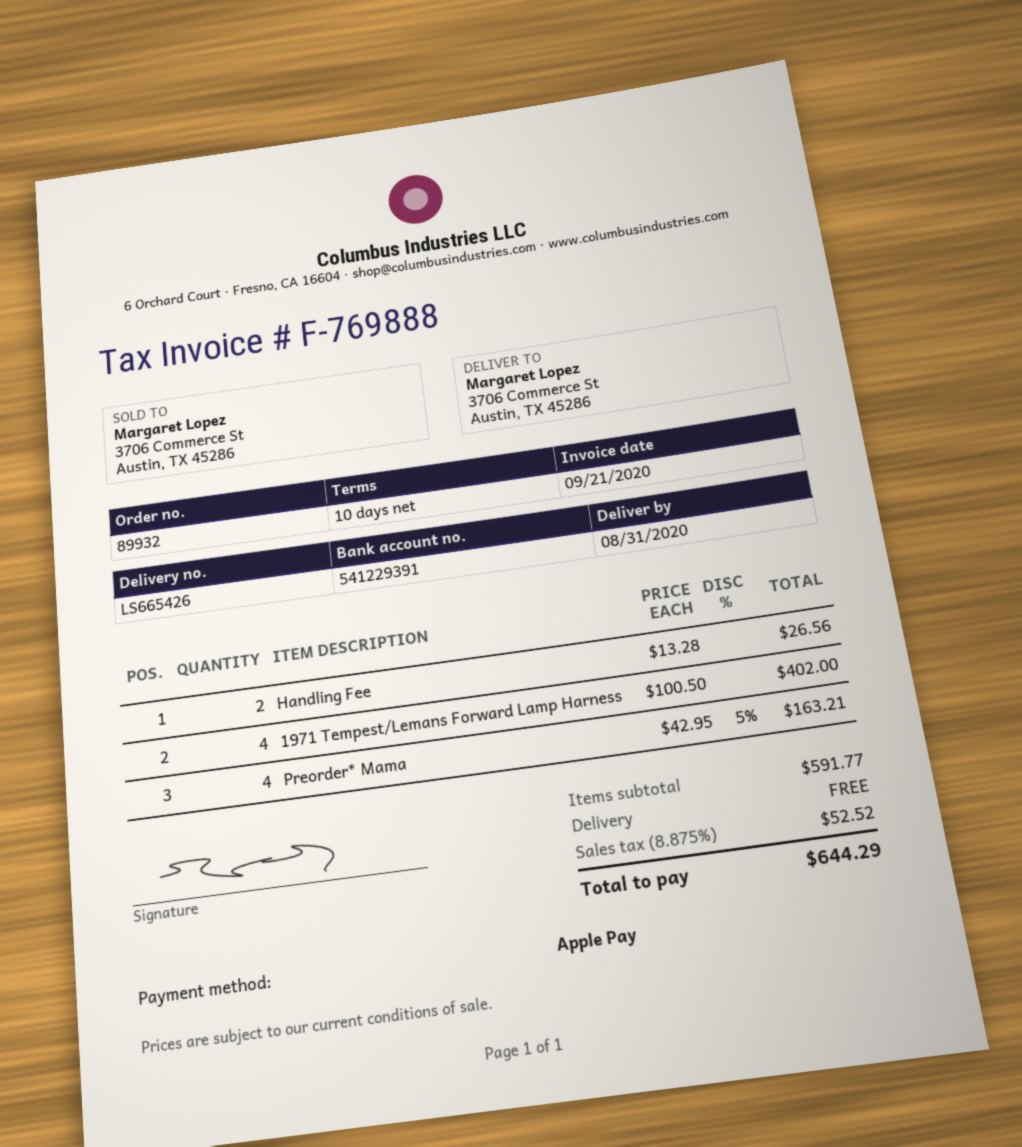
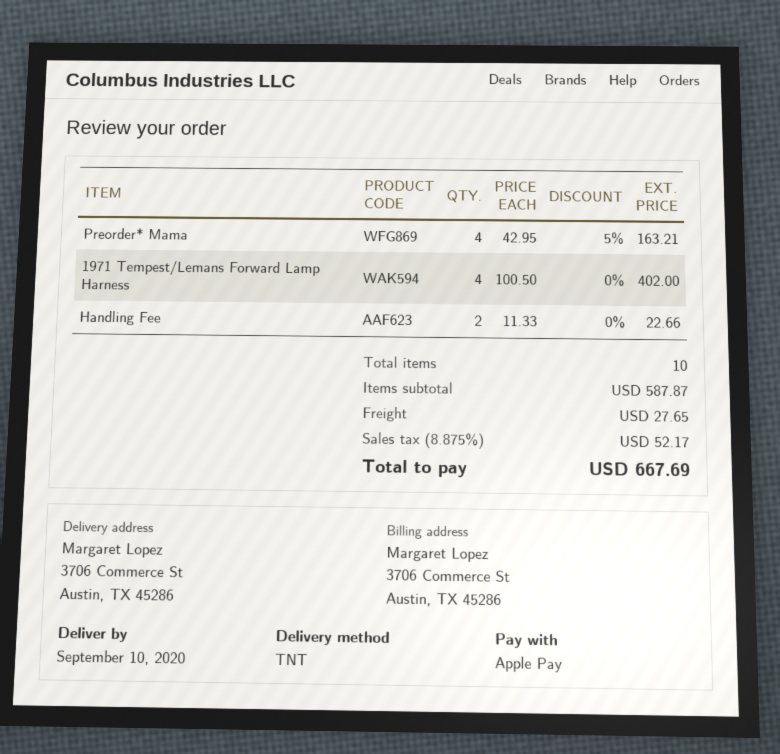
delivery date: 2020-08-31 -> 2020-09-10
Handling Fee: 2 x 13.28 = 26.56 -> 2 x 11.33 = 22.66
subtotal: 591.77 -> 587.87
shipping: 0.00 -> 27.65
tax: 8.875% = 52.52 -> 8.875% = 52.17
total: 644.29 -> 667.69

